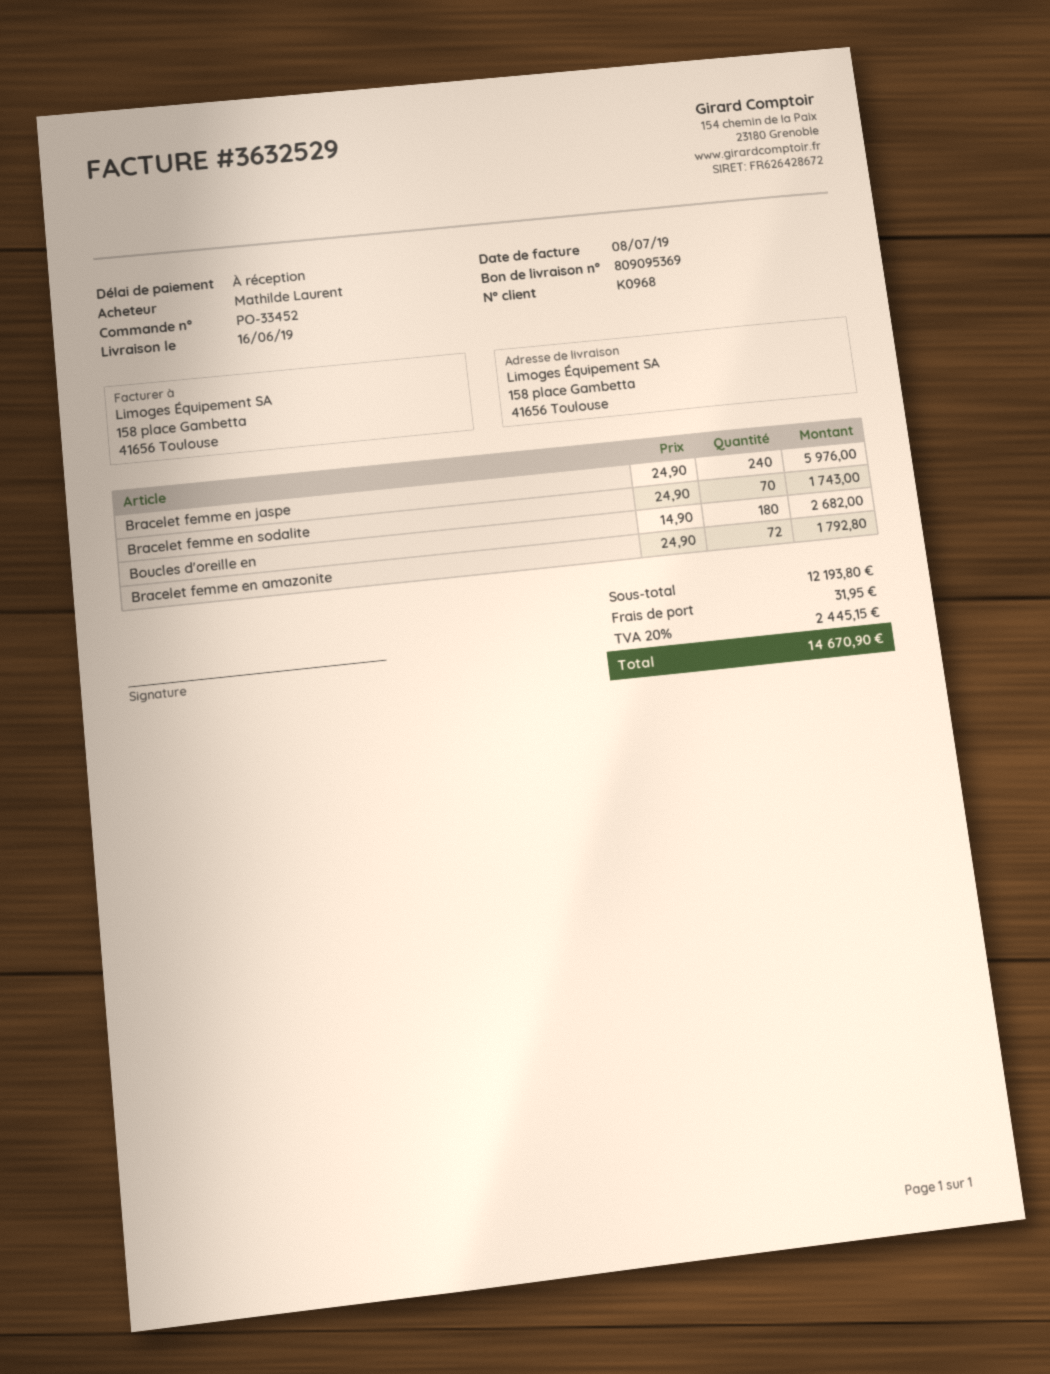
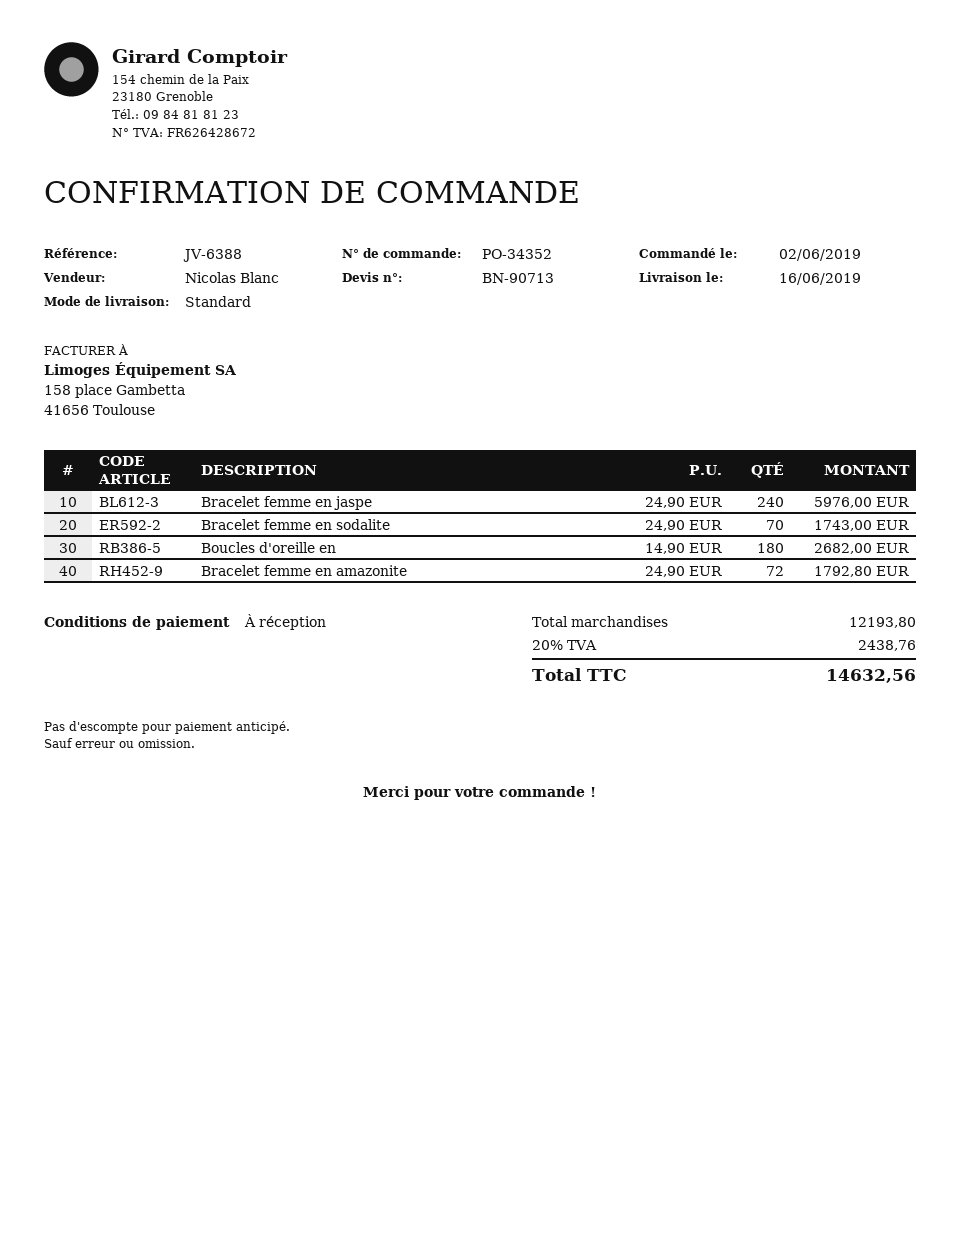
order number: PO-33452 -> PO-34352
shipping: 31.95 -> none
tax: 20% = 2445.15 -> 20% = 2438.76
total: 14670.90 -> 14632.56

